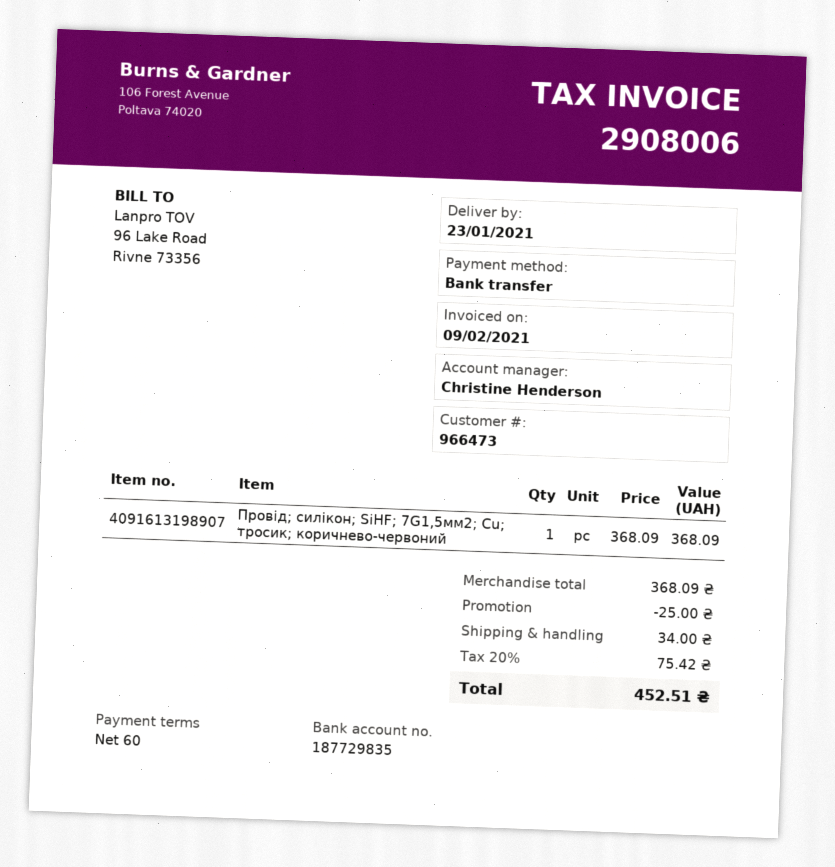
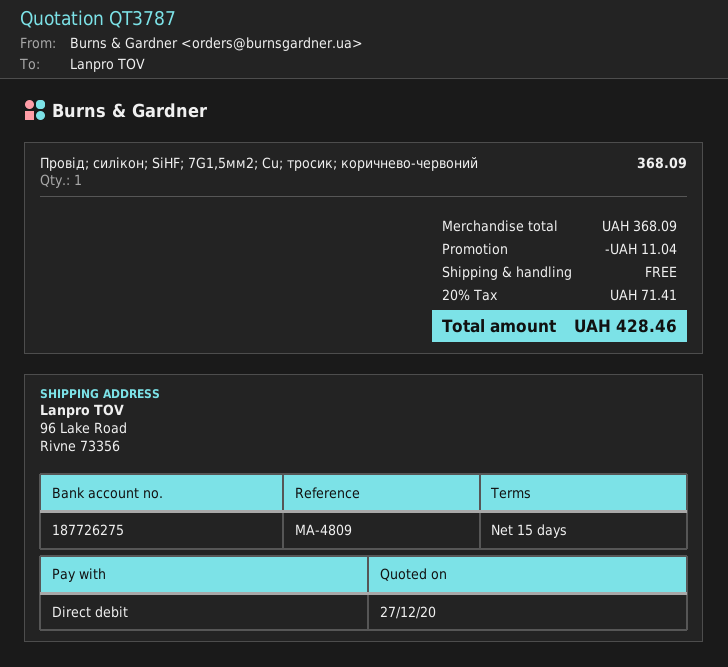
payment terms: 60 days -> 15 days
payment method: bank transfer -> direct debit
bank account: 187729835 -> 187726275
discount: 25.00 -> 11.04
shipping: 34.00 -> 0.00
tax: 20% = 75.42 -> 20% = 71.41
total: 452.51 -> 428.46

